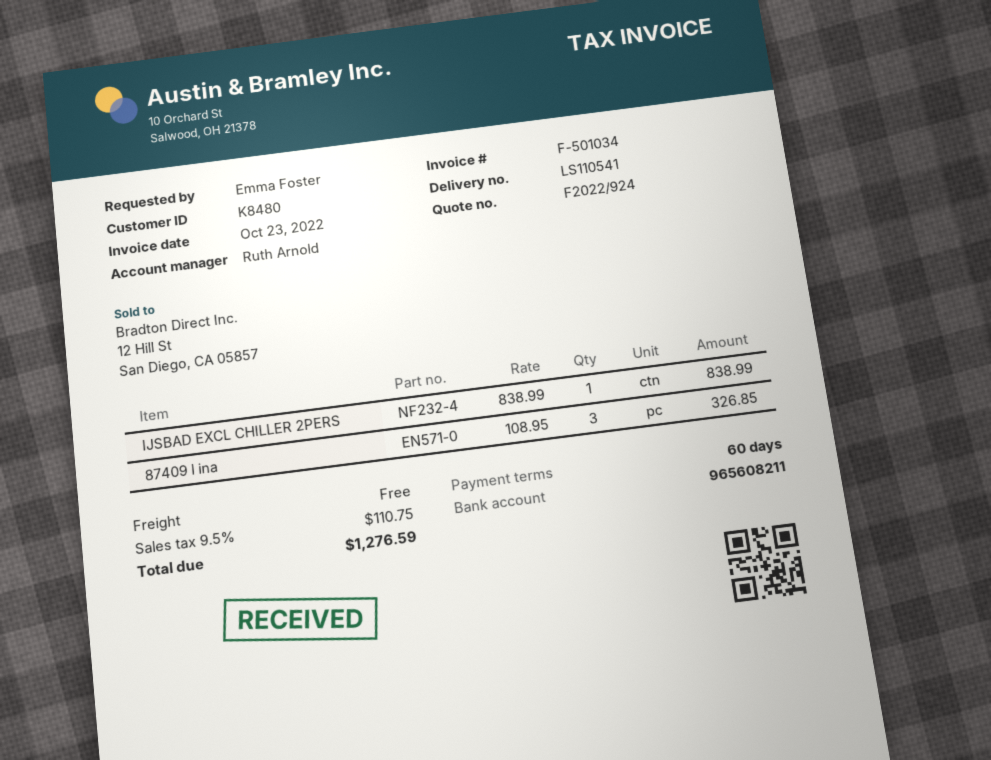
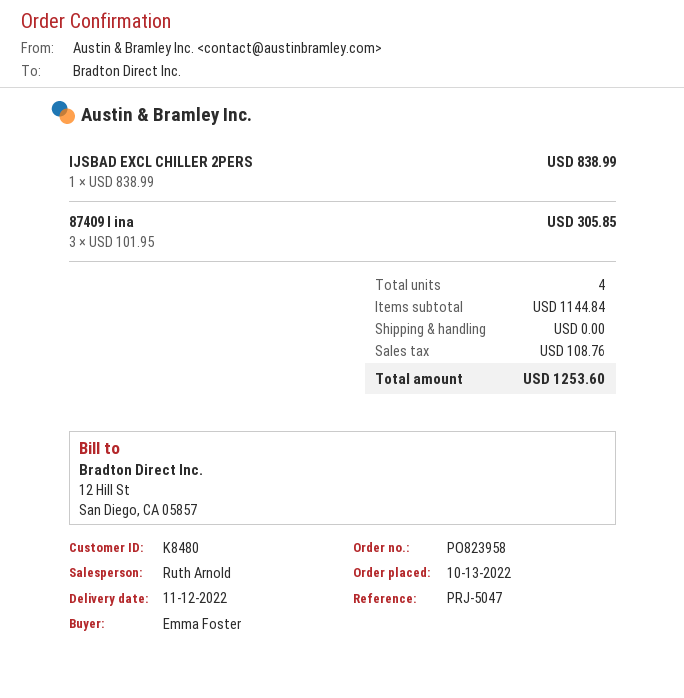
87409 l ina: 3 x 108.95 = 326.85 -> 3 x 101.95 = 305.85
tax: 110.75 -> 108.76
total: 1276.59 -> 1253.60

